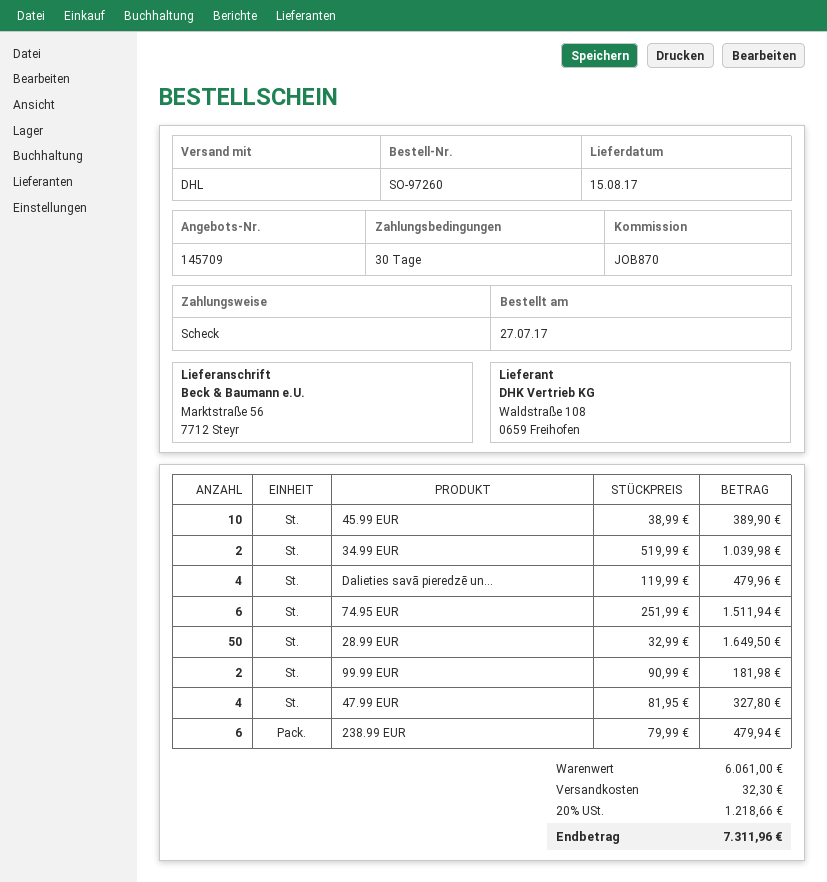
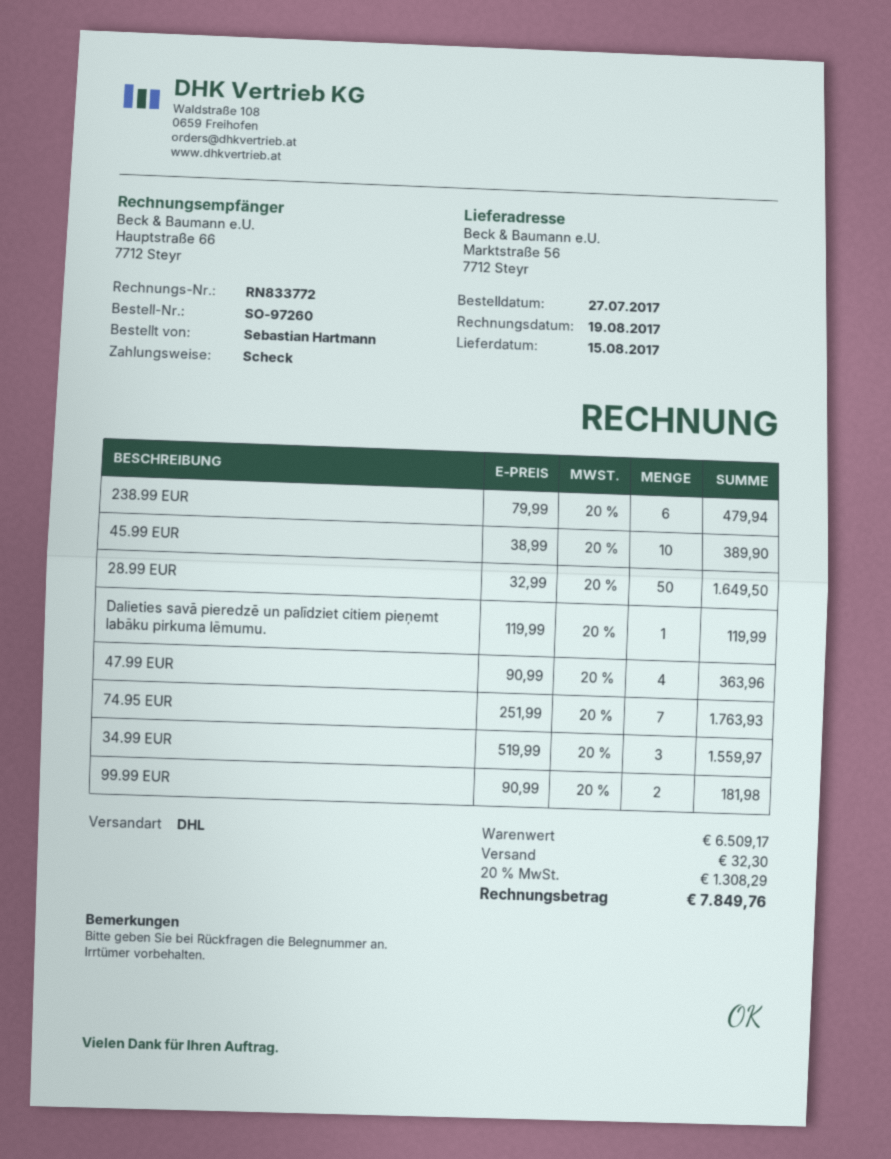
34.99 EUR: 2 x 519.99 = 1039.98 -> 3 x 519.99 = 1559.97
Dalieties savā pieredzē un...: 4 x 119.99 = 479.96 -> 1 x 119.99 = 119.99
74.95 EUR: 6 x 251.99 = 1511.94 -> 7 x 251.99 = 1763.93
47.99 EUR: 4 x 81.95 = 327.80 -> 4 x 90.99 = 363.96
subtotal: 6061.00 -> 6509.17
tax: 20% = 1218.66 -> 20% = 1308.29
total: 7311.96 -> 7849.76

